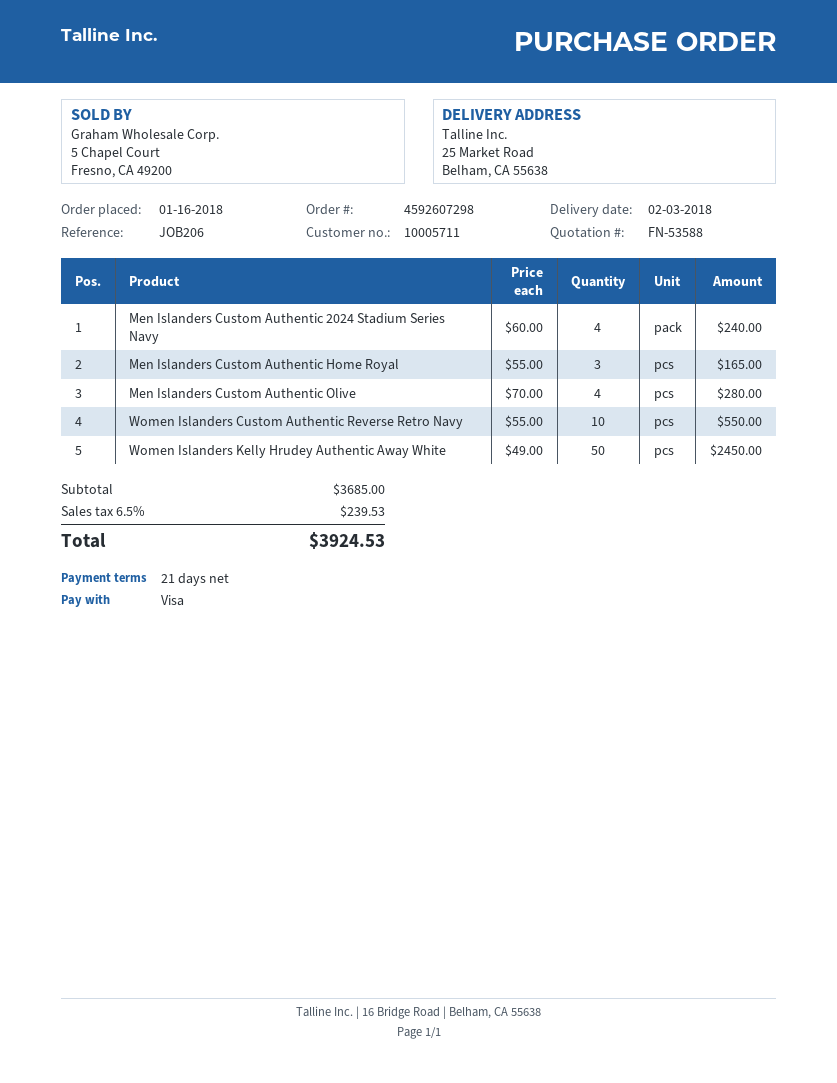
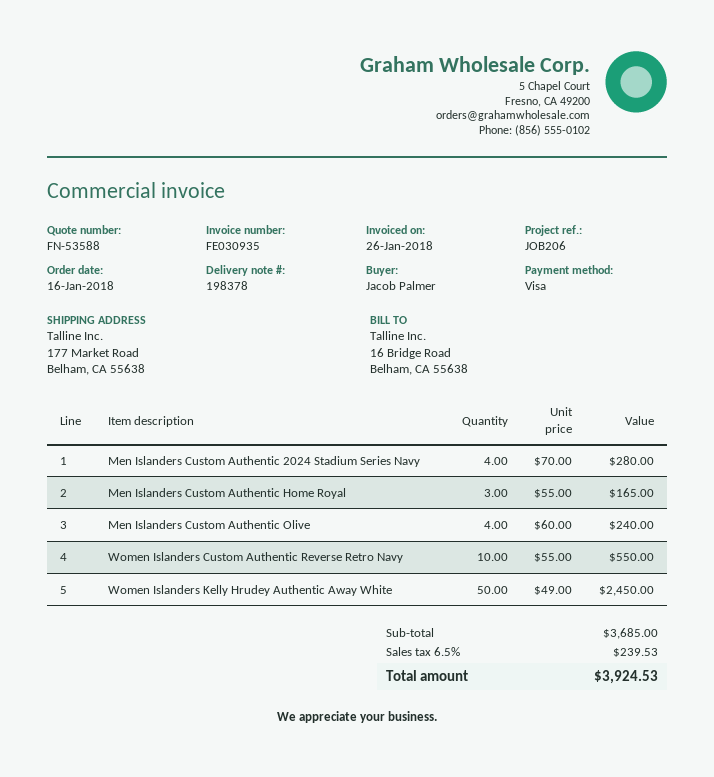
ship to: 25 Market Road, Belham, CA 55638 -> 177 Market Road, Belham, CA 55638
Men Islanders Custom Authentic 2024 Stadium Series Navy: 4 x 60.00 = 240.00 -> 4 x 70.00 = 280.00
Men Islanders Custom Authentic Olive: 4 x 70.00 = 280.00 -> 4 x 60.00 = 240.00

